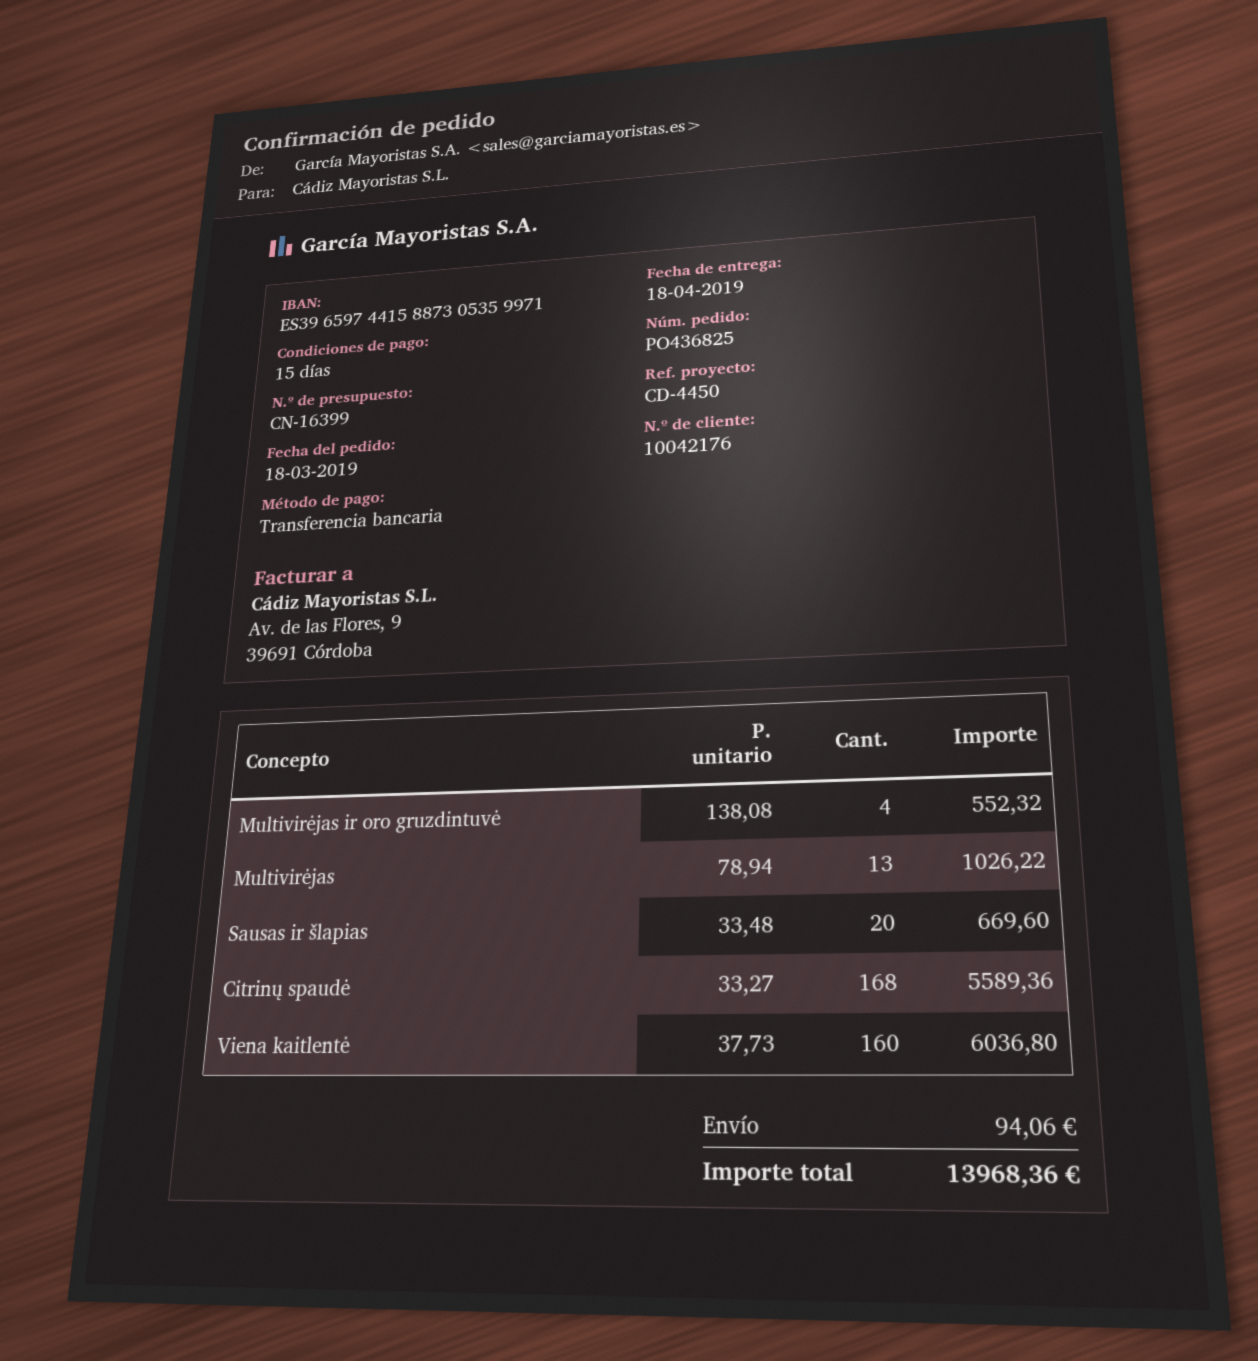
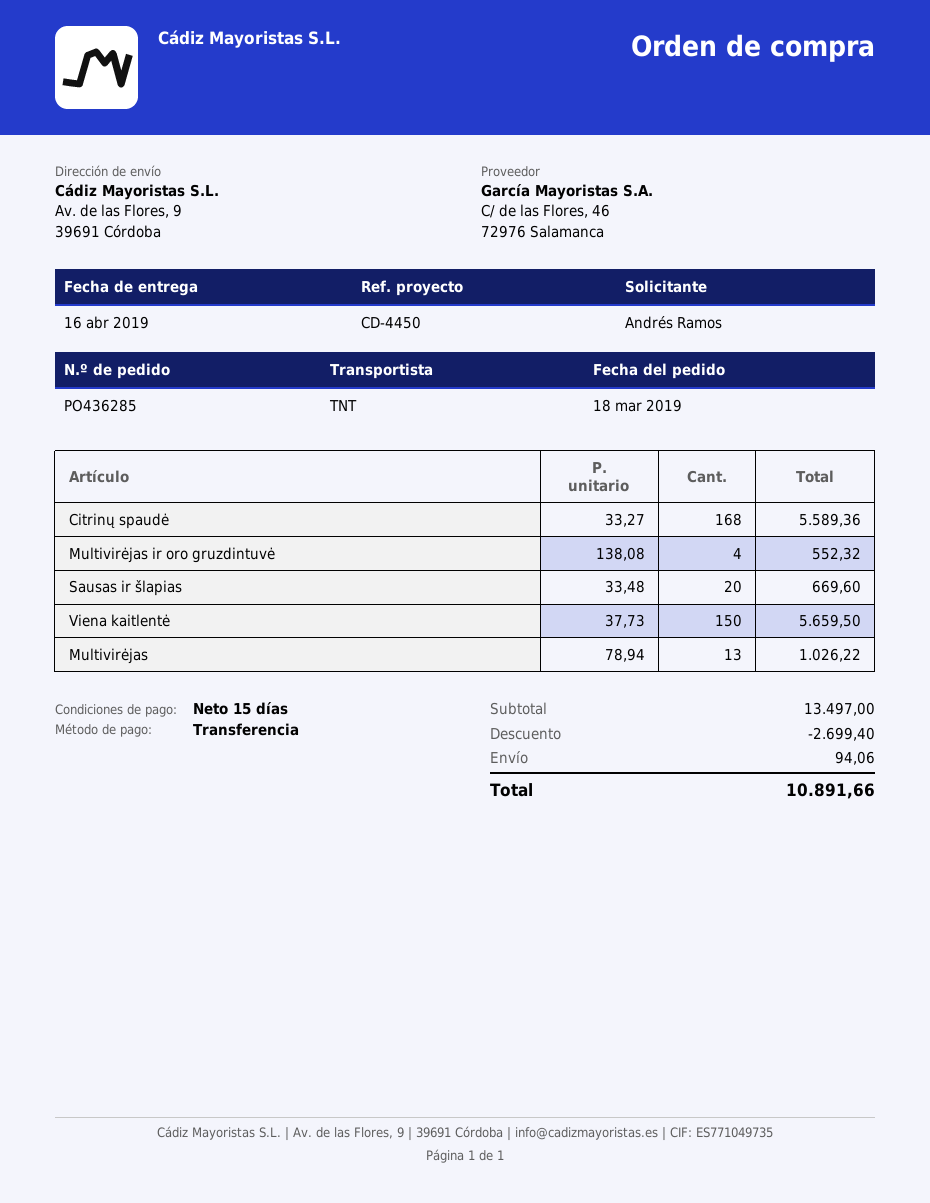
order number: PO436825 -> PO436285
delivery date: 2019-04-18 -> 2019-04-16
Viena kaitlentė: 160 x 37.73 = 6036.80 -> 150 x 37.73 = 5659.50
discount: none -> 2699.40
total: 13968.36 -> 10891.66

